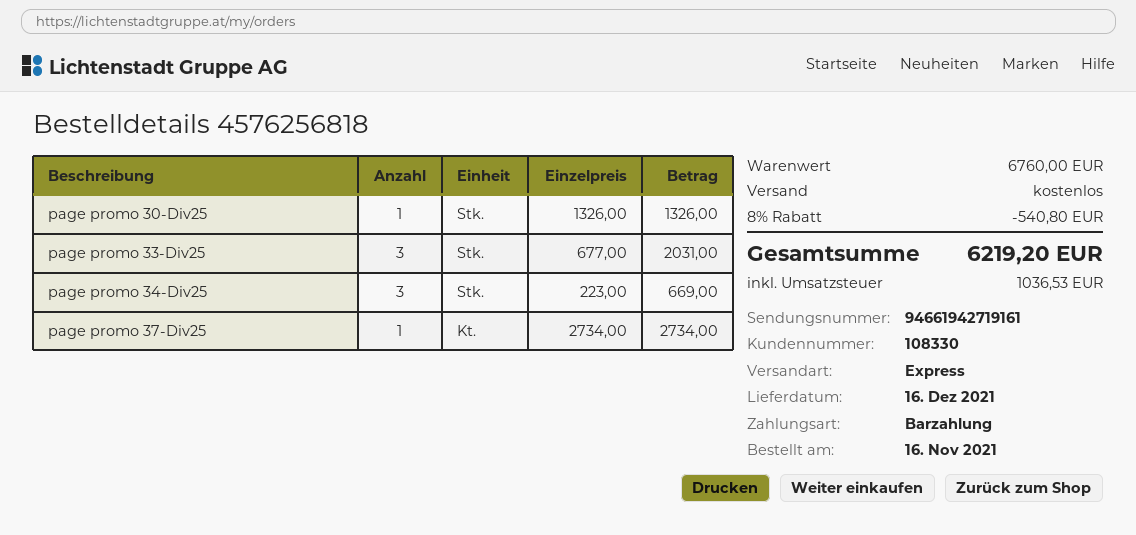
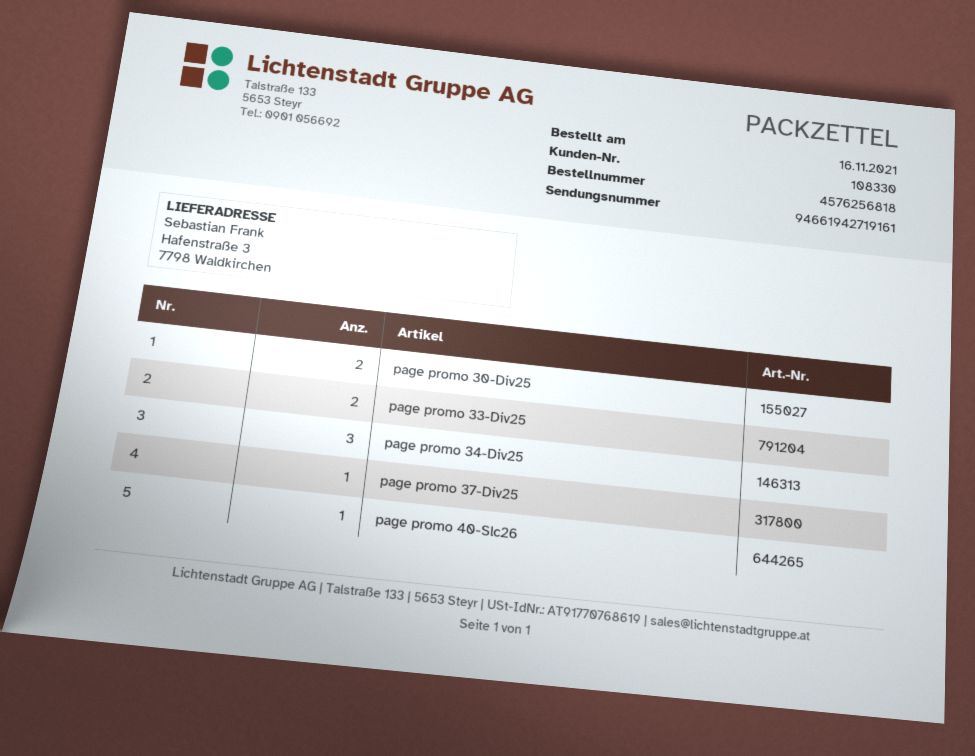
page promo 30-Div25: 1 -> 2
page promo 33-Div25: 3 -> 2
page promo 40-Slc26: none -> 1

